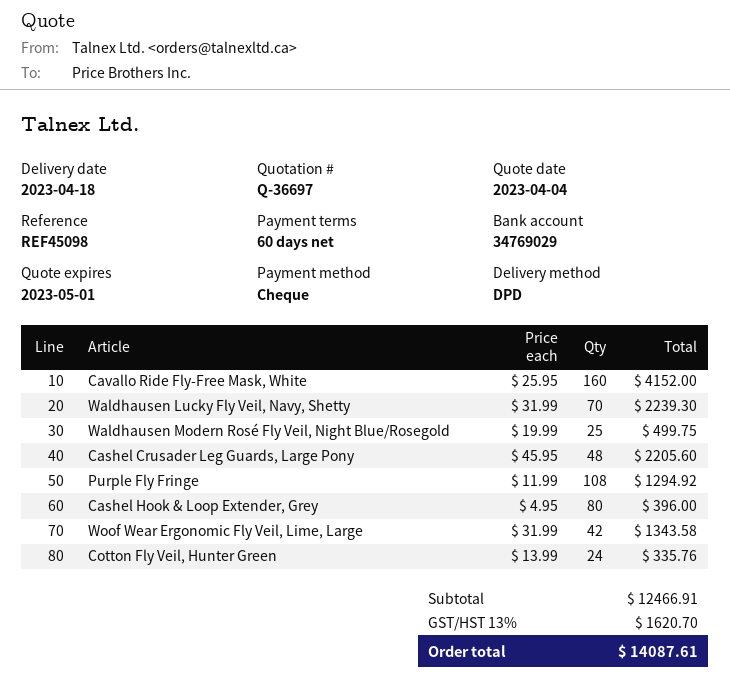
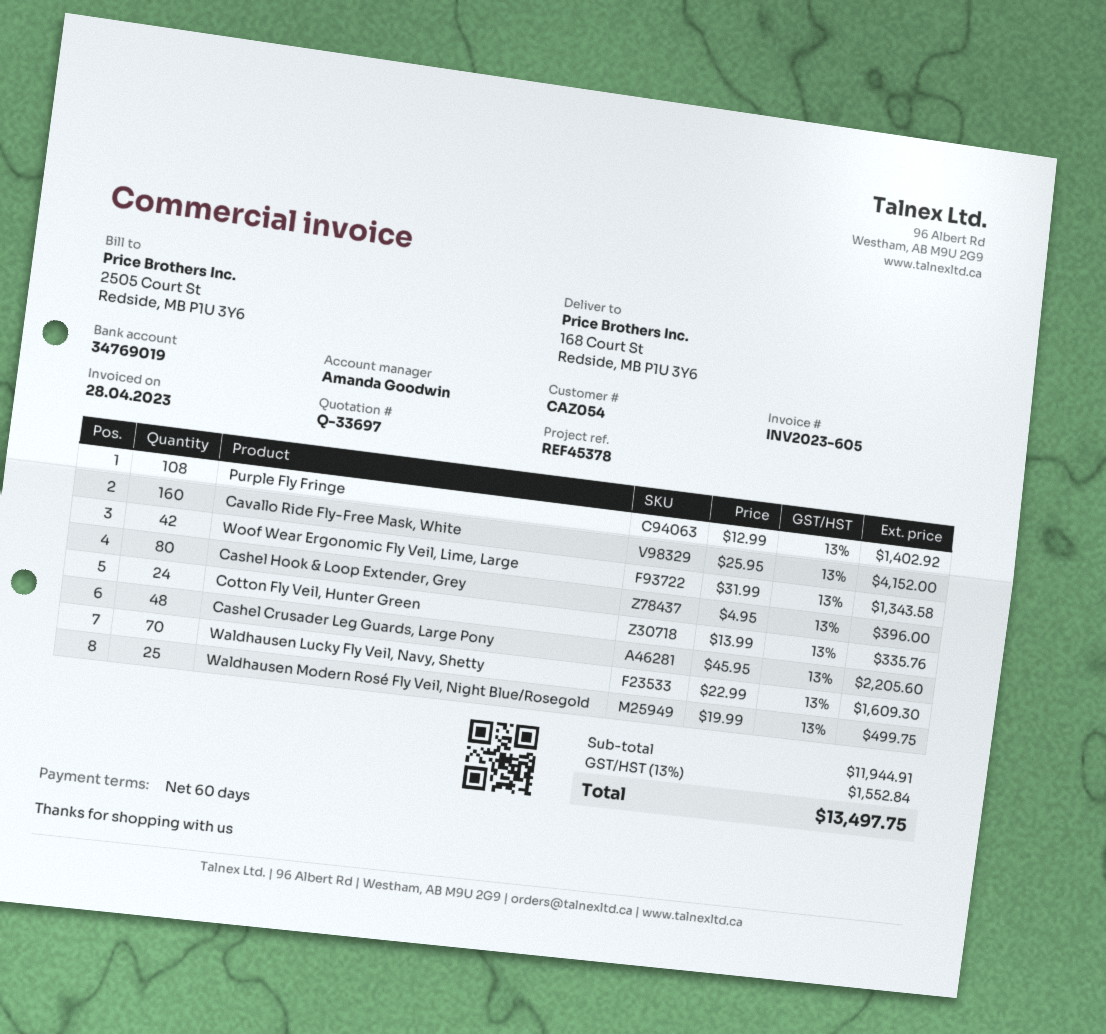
quote number: Q-36697 -> Q-33697
reference: REF45098 -> REF45378
bank account: 34769029 -> 34769019
Waldhausen Lucky Fly Veil, Navy, Shetty: 70 x 31.99 = 2239.30 -> 70 x 22.99 = 1609.30
Purple Fly Fringe: 108 x 11.99 = 1294.92 -> 108 x 12.99 = 1402.92
subtotal: 12466.91 -> 11944.91
tax: 13% = 1620.70 -> 13% = 1552.84
total: 14087.61 -> 13497.75

